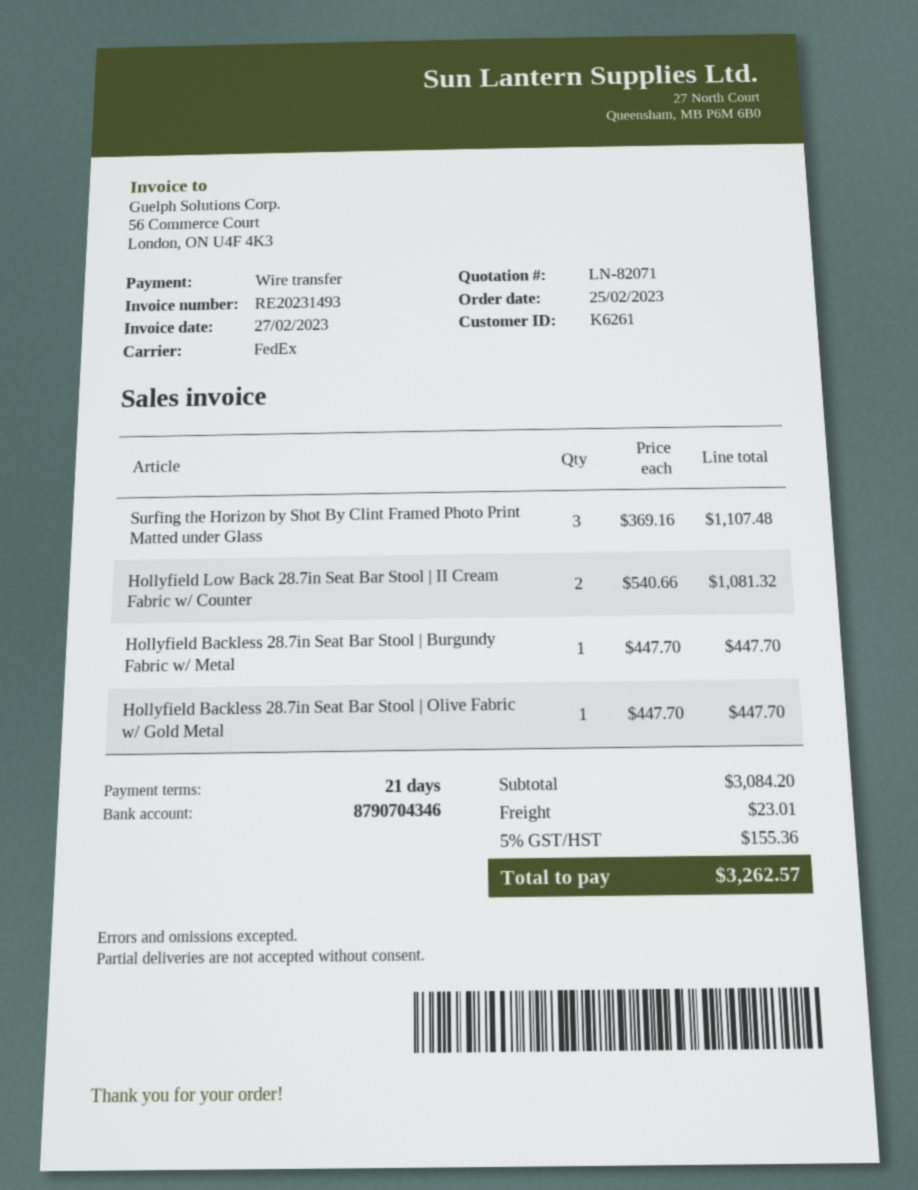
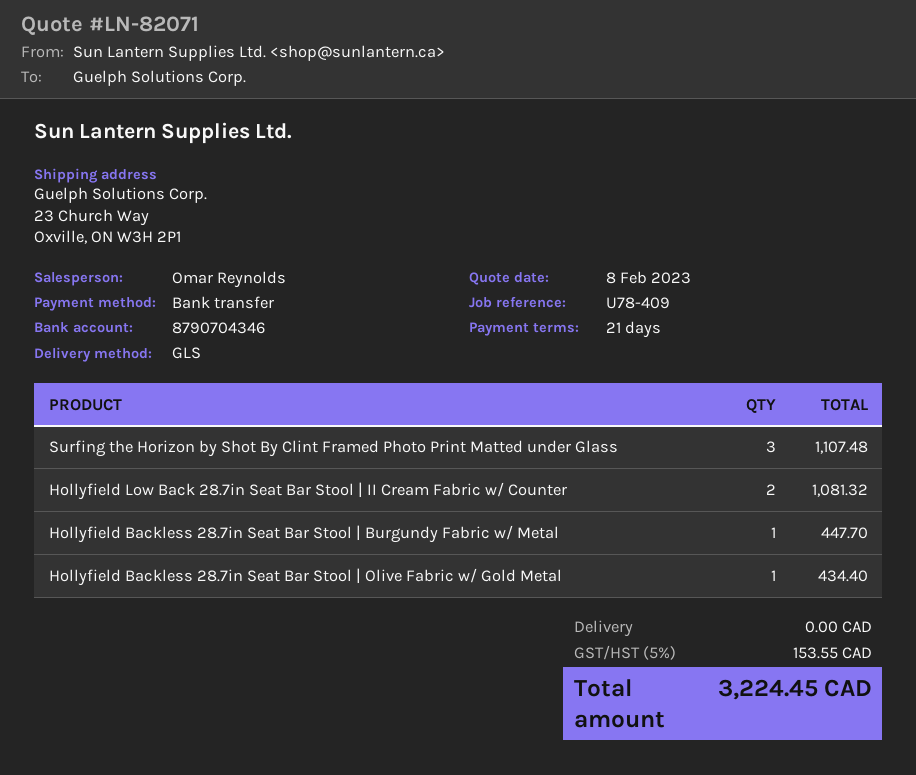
shipping method: FedEx -> GLS
Hollyfield Backless 28.7in Seat Bar Stool | Olive Fabric w/ Gold Metal: 1 for 447.70 -> 1 for 434.40
shipping: 23.01 -> 0.00
tax: 5% = 155.36 -> 5% = 153.55
total: 3262.57 -> 3224.45

